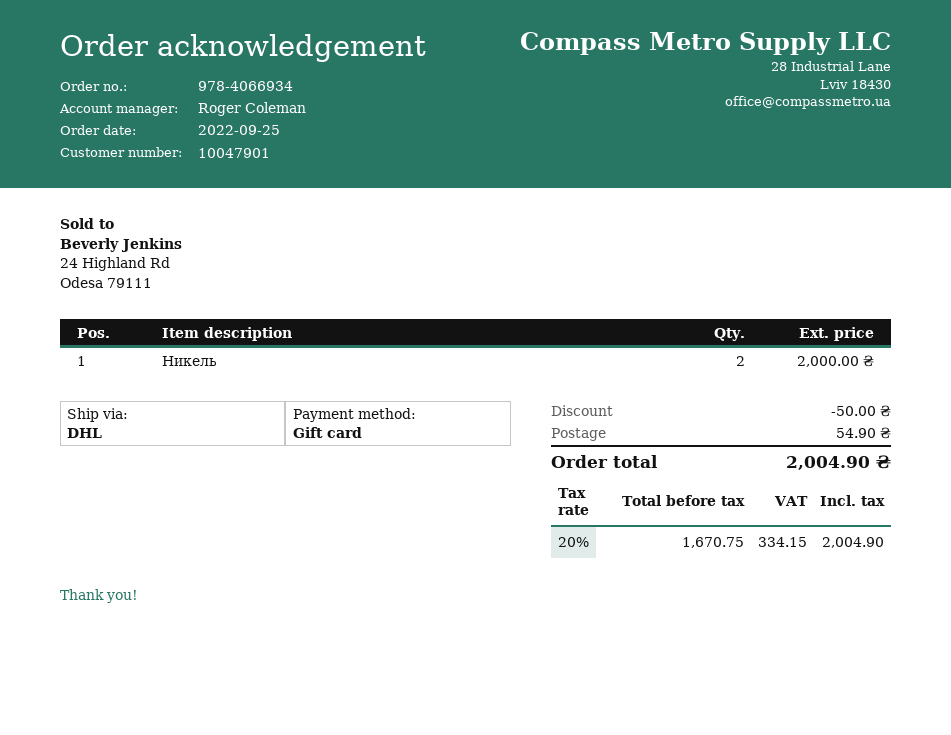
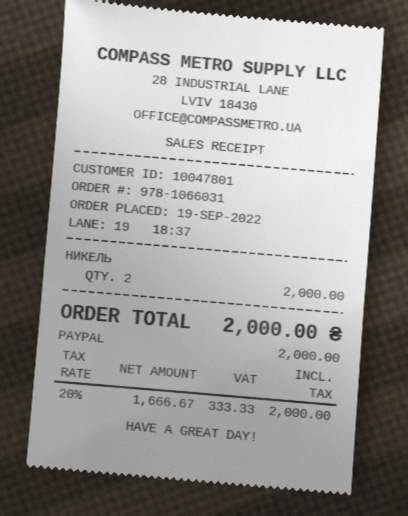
order number: 978-4066934 -> 978-1066031
order date: 2022-09-25 -> 2022-09-19
customer number: 10047901 -> 10047801
payment method: gift card -> PayPal
discount: 50.00 -> none
shipping: 54.90 -> none
net: 1670.75 -> 1666.67
tax: 20% = 334.15 -> 20% = 333.33
total: 2004.90 -> 2000.00

